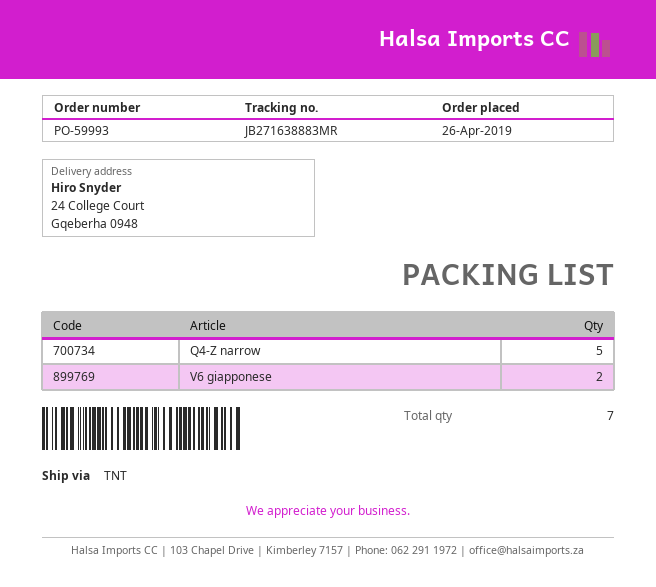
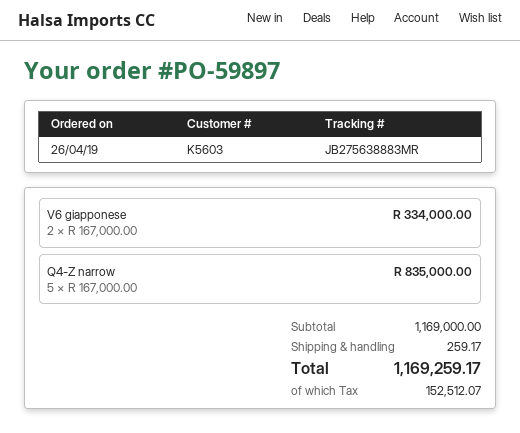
order number: PO-59993 -> PO-59897
tracking number: JB271638883MR -> JB275638883MR

